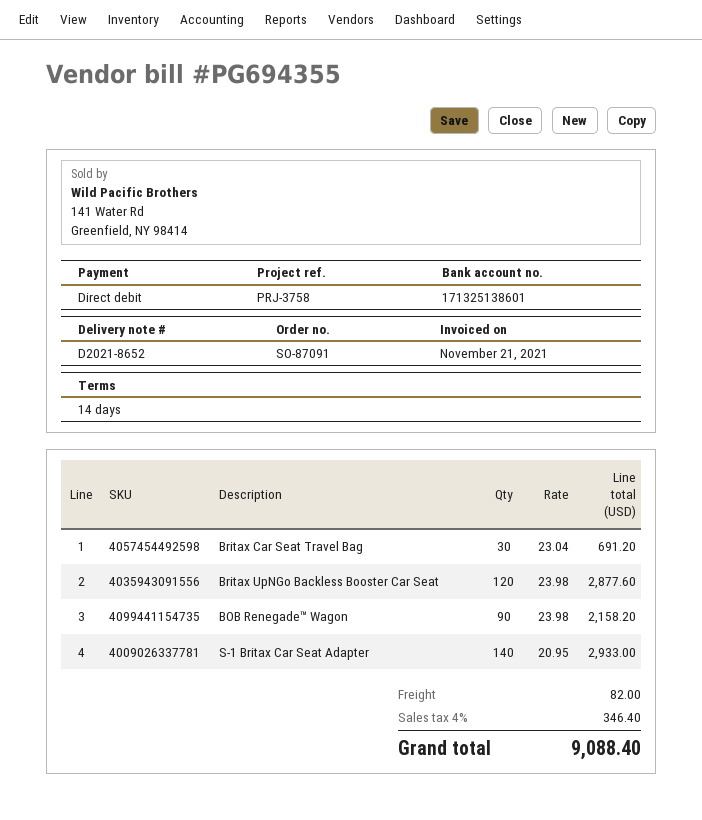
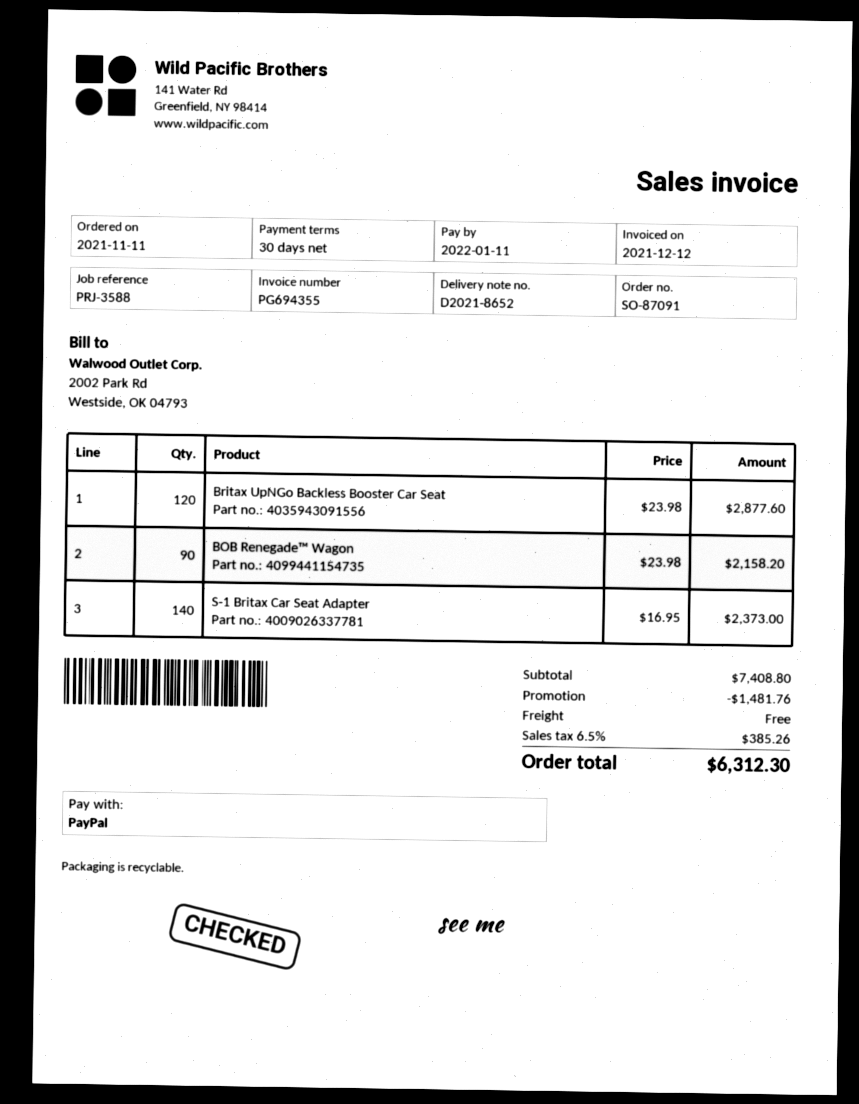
invoice date: 2021-11-21 -> 2021-12-12
payment terms: 14 days -> 30 days
reference: PRJ-3758 -> PRJ-3588
payment method: direct debit -> PayPal
Britax Car Seat Travel Bag: 30 x 23.04 = 691.20 -> none
S-1 Britax Car Seat Adapter: 140 x 20.95 = 2933.00 -> 140 x 16.95 = 2373.00
discount: none -> 1481.76
shipping: 82.00 -> 0.00
tax: 4% = 346.40 -> 6.5% = 385.26
total: 9088.40 -> 6312.30

